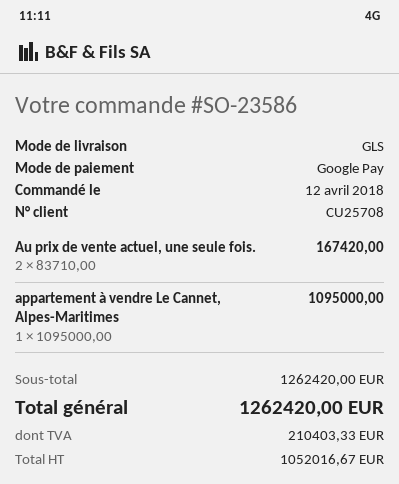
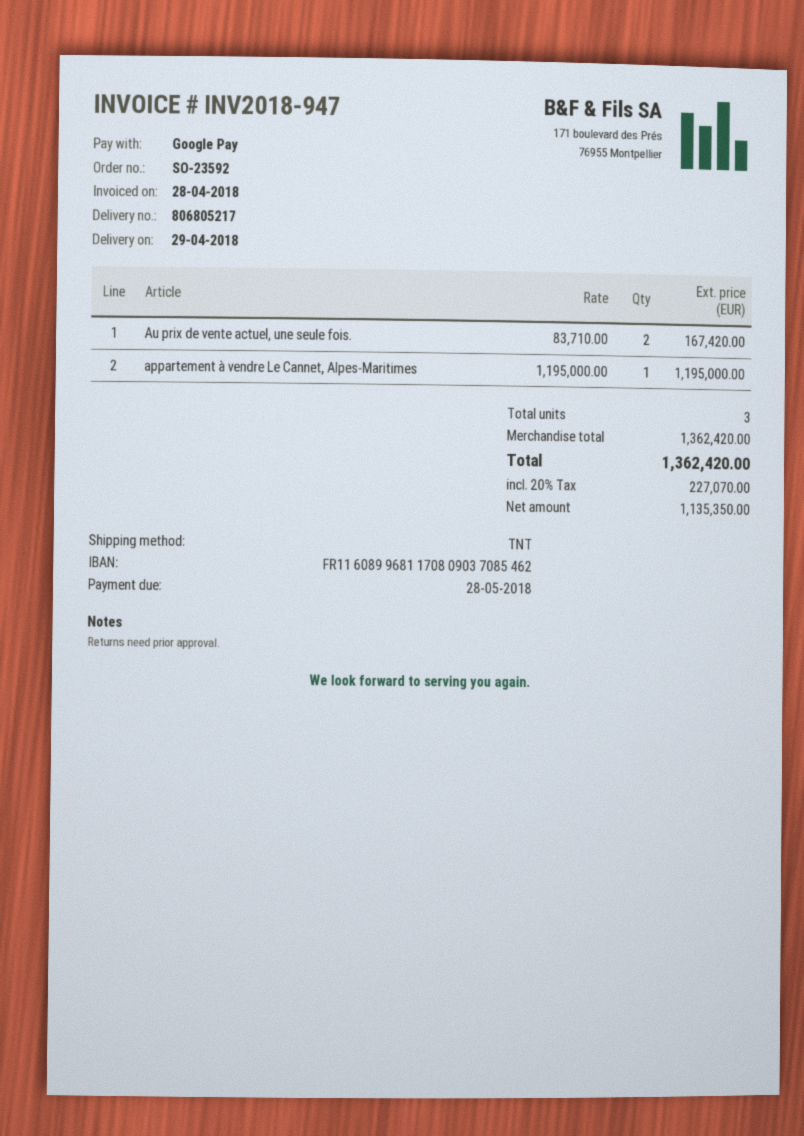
order number: SO-23586 -> SO-23592
shipping method: GLS -> TNT
appartement à vendre Le Cannet, Alpes-Maritimes: 1 x 1095000.00 = 1095000.00 -> 1 x 1195000.00 = 1195000.00
subtotal: 1262420.00 -> 1362420.00
net: 1052016.67 -> 1135350.00
tax: 210403.33 -> 227070.00
total: 1262420.00 -> 1362420.00

